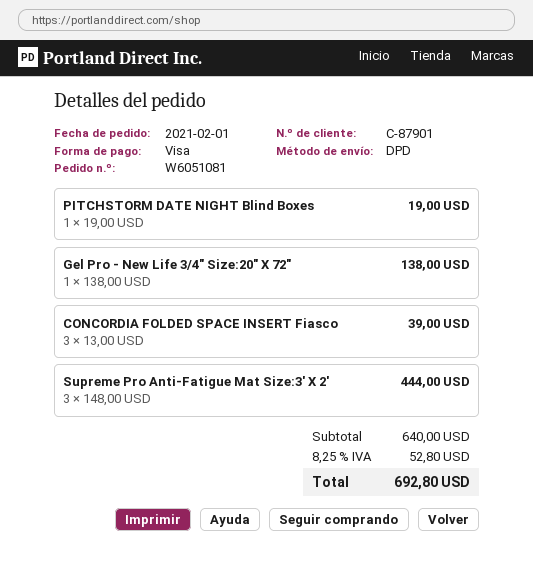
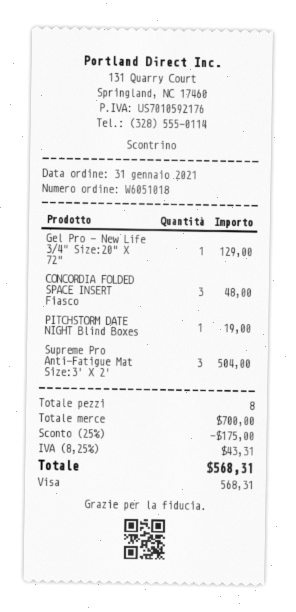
order number: W6051081 -> W6051018
order date: 2021-02-01 -> 2021-01-31
Gel Pro - New Life 3/4" Size:20" X 72": 1 for 138.00 -> 1 for 129.00
CONCORDIA FOLDED SPACE INSERT Fiasco: 3 for 39.00 -> 3 for 48.00
Supreme Pro Anti-Fatigue Mat Size:3' X 2': 3 for 444.00 -> 3 for 504.00
subtotal: 640.00 -> 700.00
discount: none -> 25% = 175.00
tax: 8.25% = 52.80 -> 8.25% = 43.31
total: 692.80 -> 568.31

